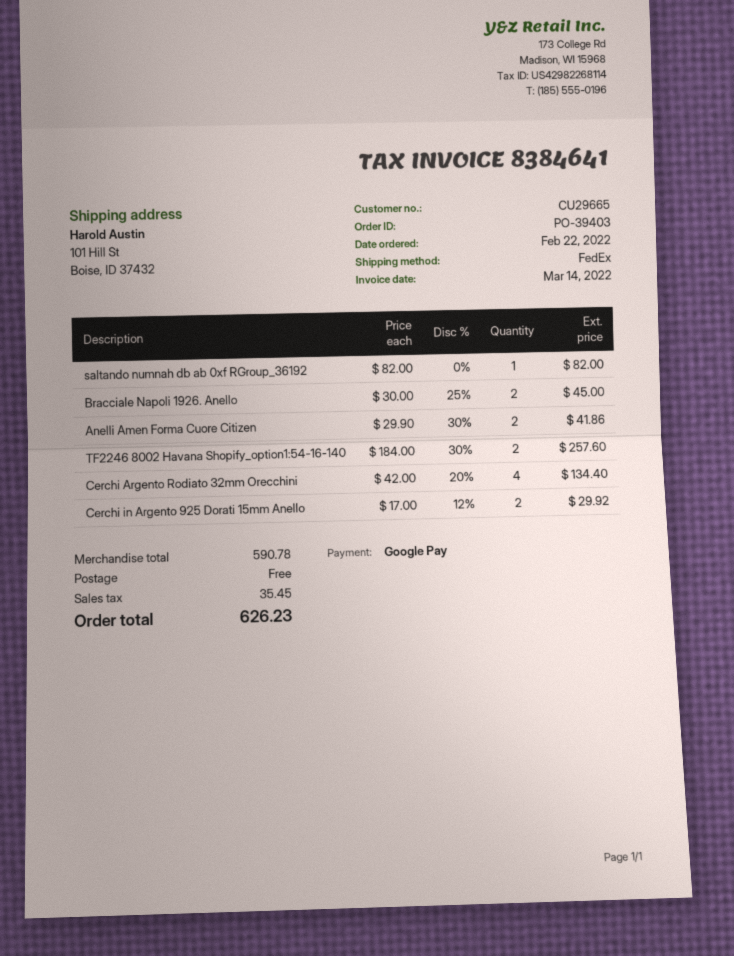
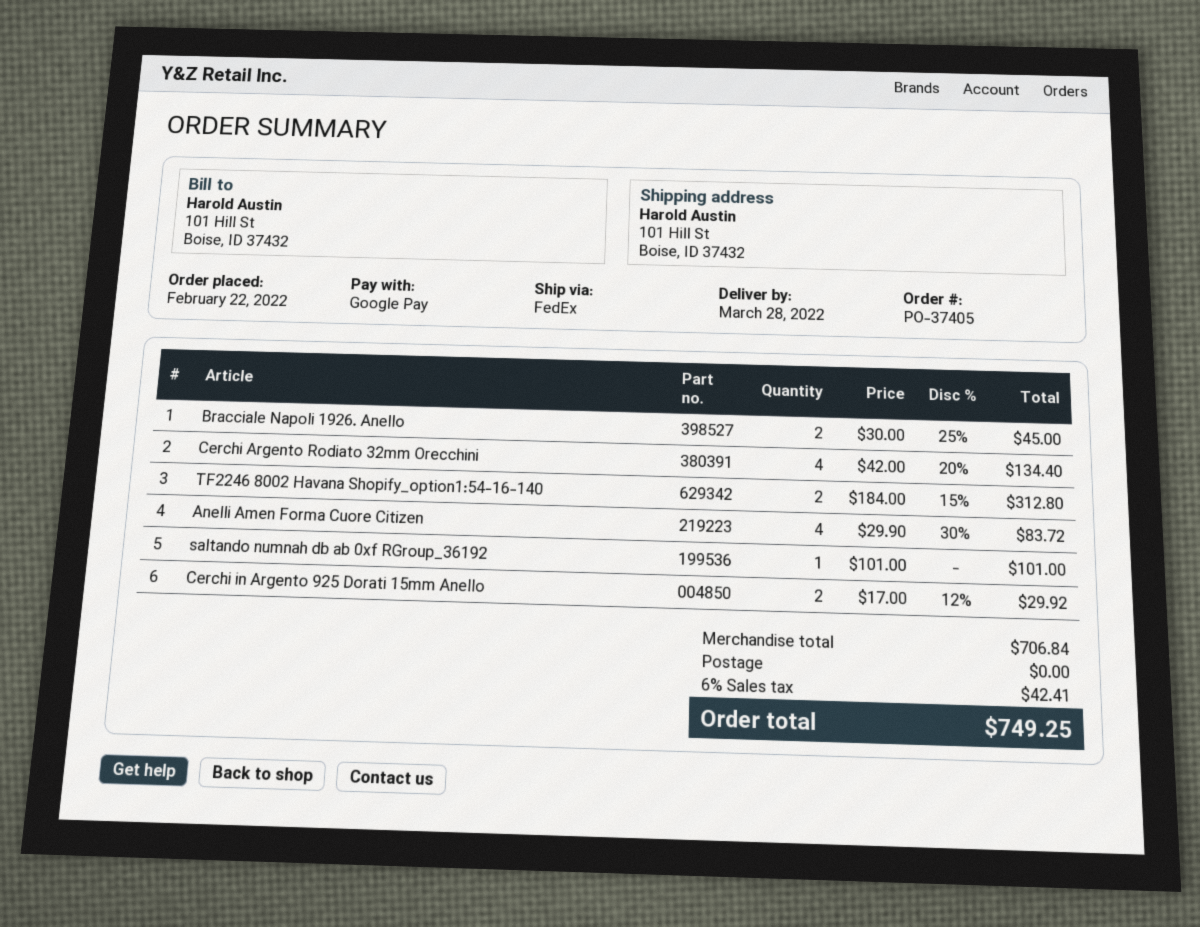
order number: PO-39403 -> PO-37405
saltando numnah db ab 0xf RGroup_36192: 1 x 82.00 = 82.00 -> 1 x 101.00 = 101.00
Anelli Amen Forma Cuore Citizen: 2 x 29.90 - 30% = 41.86 -> 4 x 29.90 - 30% = 83.72
TF2246 8002 Havana Shopify_option1:54-16-140: 2 x 184.00 - 30% = 257.60 -> 2 x 184.00 - 15% = 312.80
subtotal: 590.78 -> 706.84
tax: 35.45 -> 42.41
total: 626.23 -> 749.25

